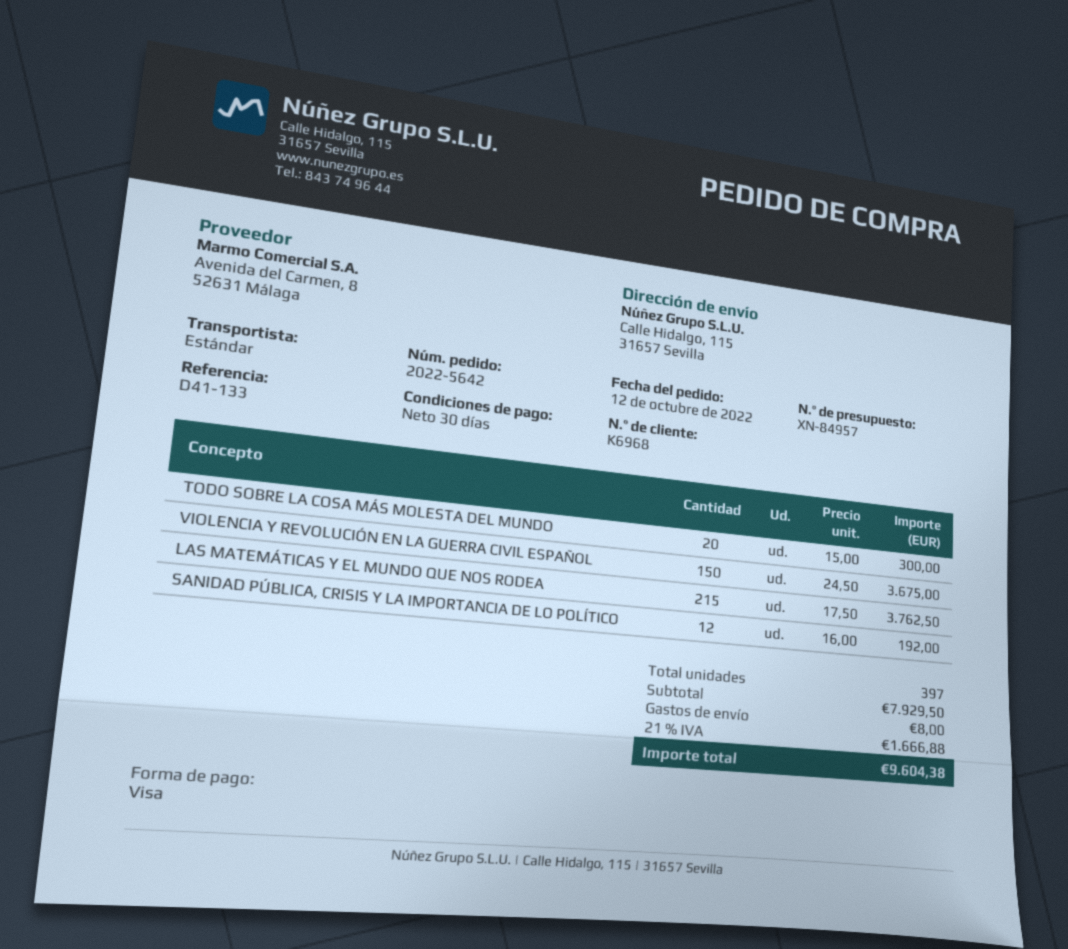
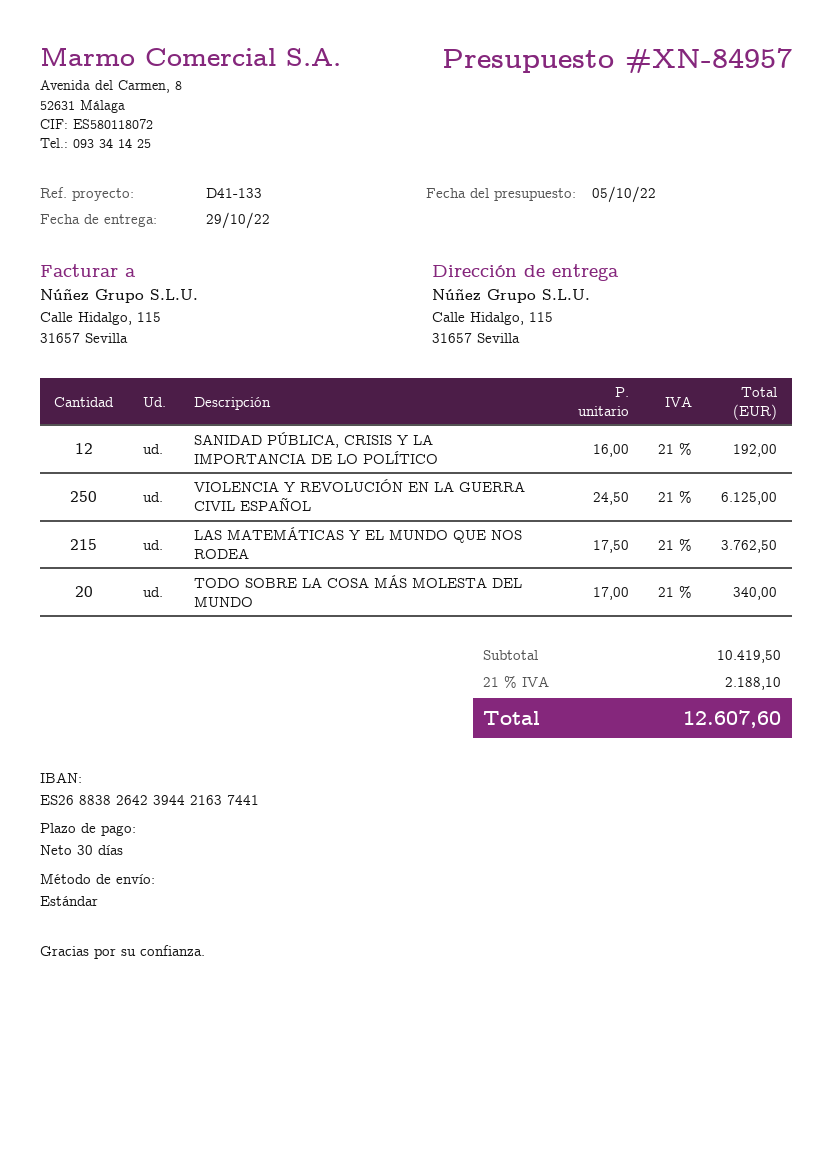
TODO SOBRE LA COSA MÁS MOLESTA DEL MUNDO: 20 x 15.00 = 300.00 -> 20 x 17.00 = 340.00
VIOLENCIA Y REVOLUCIÓN EN LA GUERRA CIVIL ESPAÑOL: 150 x 24.50 = 3675.00 -> 250 x 24.50 = 6125.00
subtotal: 7929.50 -> 10419.50
shipping: 8.00 -> none
tax: 21% = 1666.88 -> 21% = 2188.10
total: 9604.38 -> 12607.60

